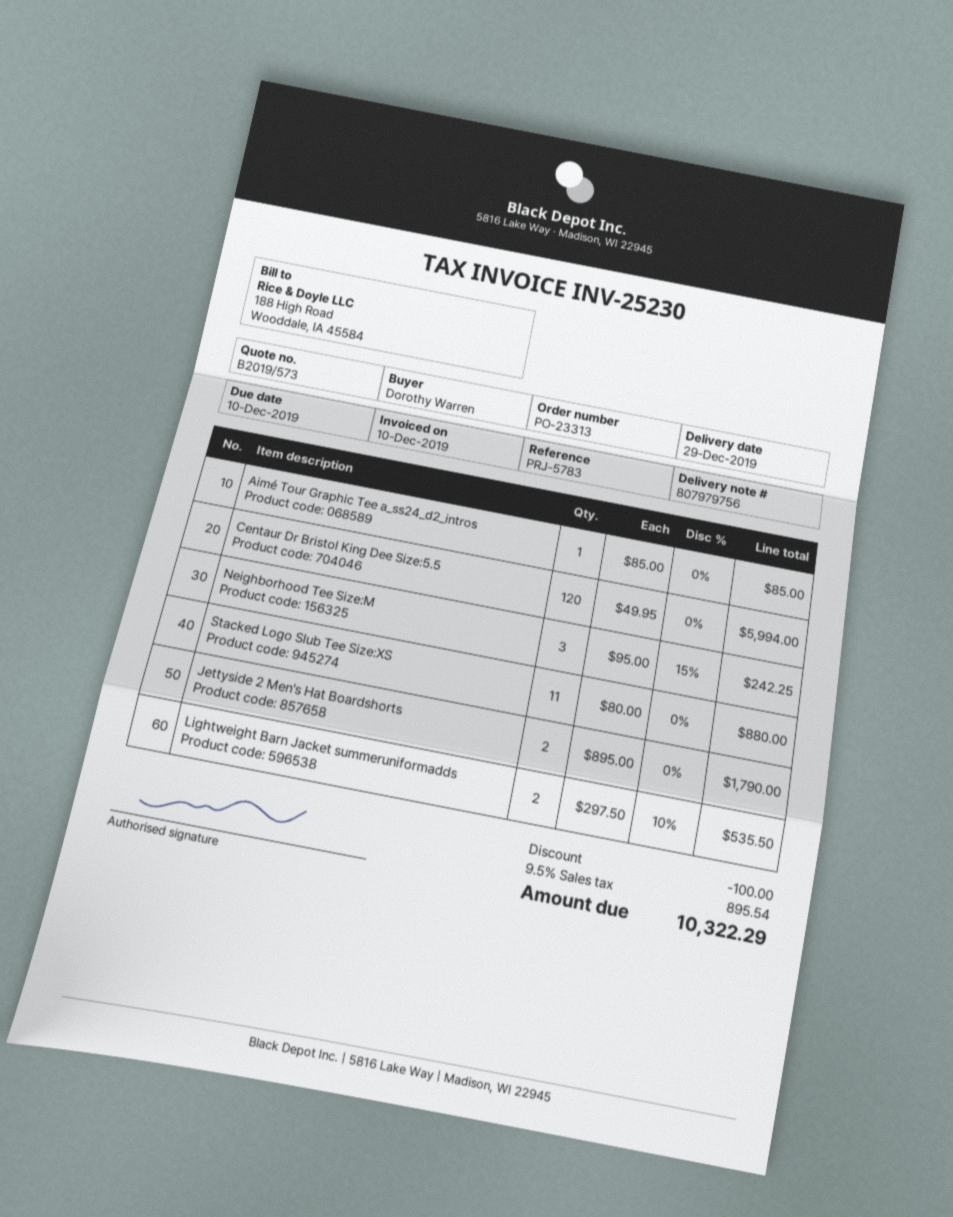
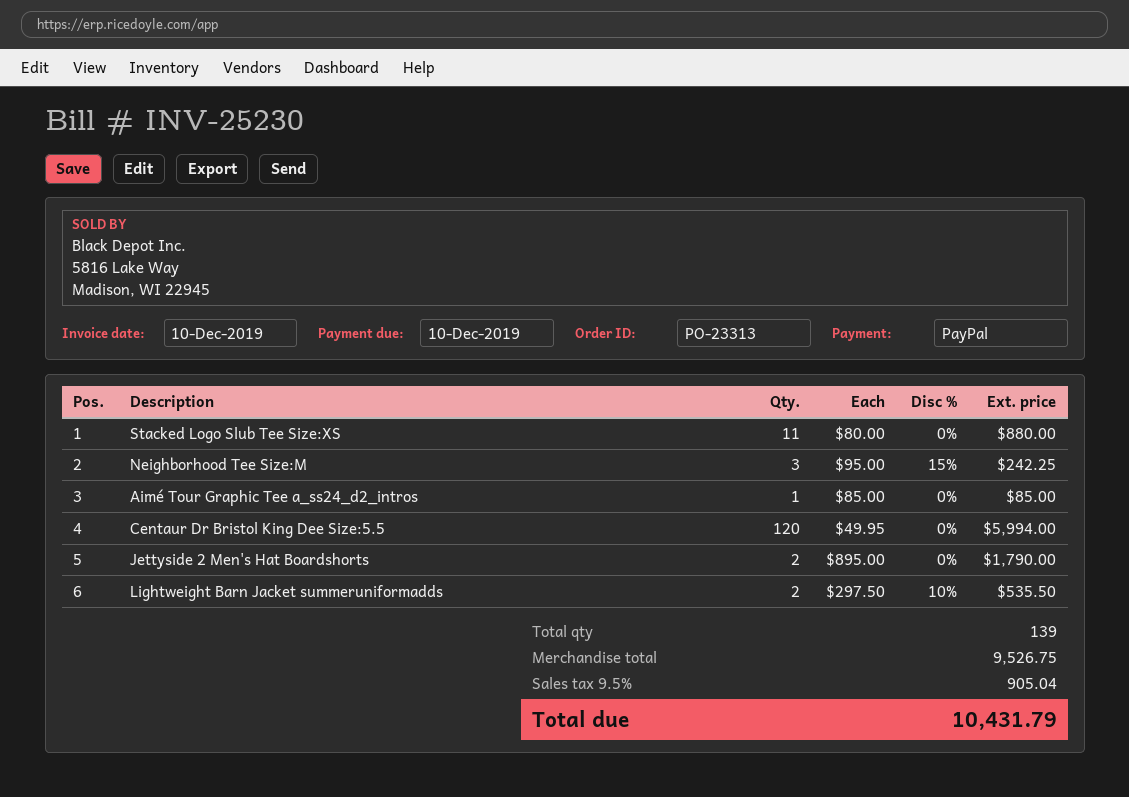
discount: 100.00 -> none
tax: 9.5% = 895.54 -> 9.5% = 905.04
total: 10322.29 -> 10431.79

